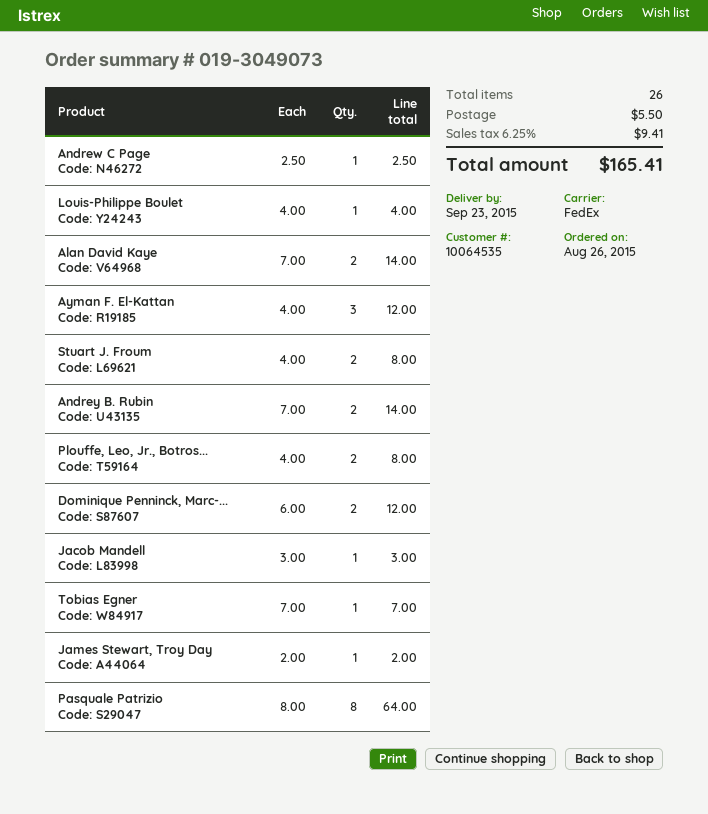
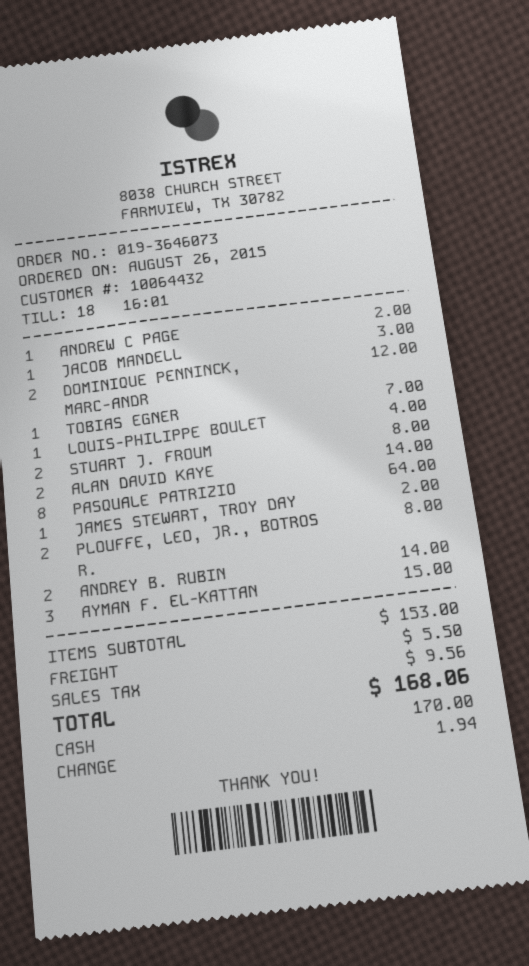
order number: 019-3049073 -> 019-3646073
customer number: 10064535 -> 10064432
Andrew C Page: 1 for 2.50 -> 1 for 2.00
Ayman F. El-Kattan: 3 for 12.00 -> 3 for 15.00
tax: 9.41 -> 9.56
total: 165.41 -> 168.06

